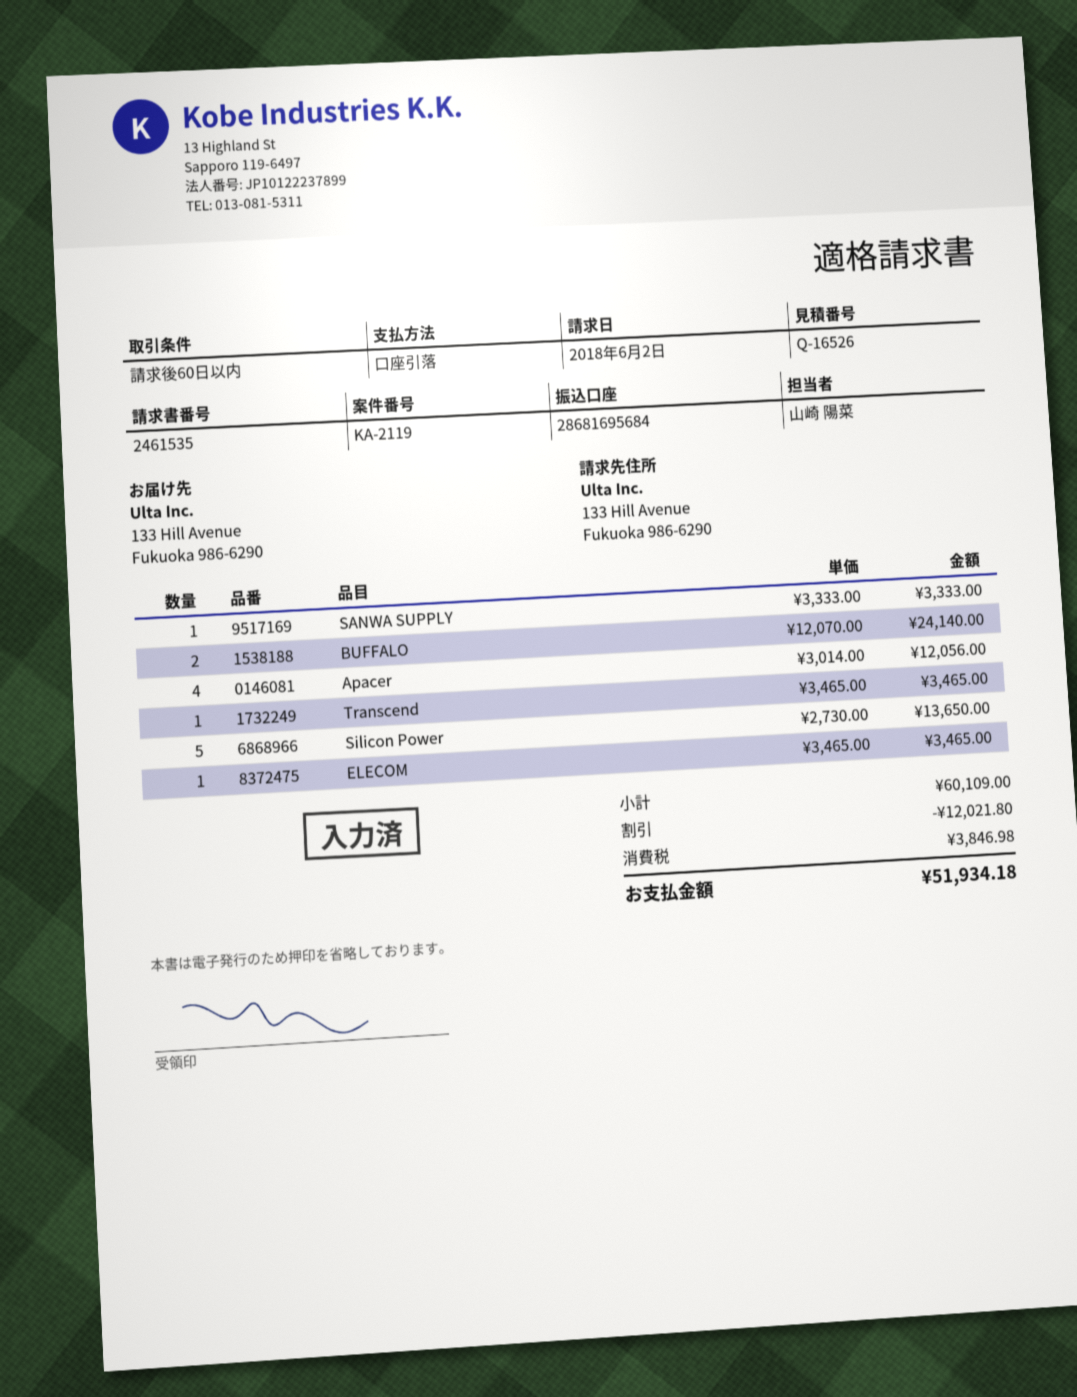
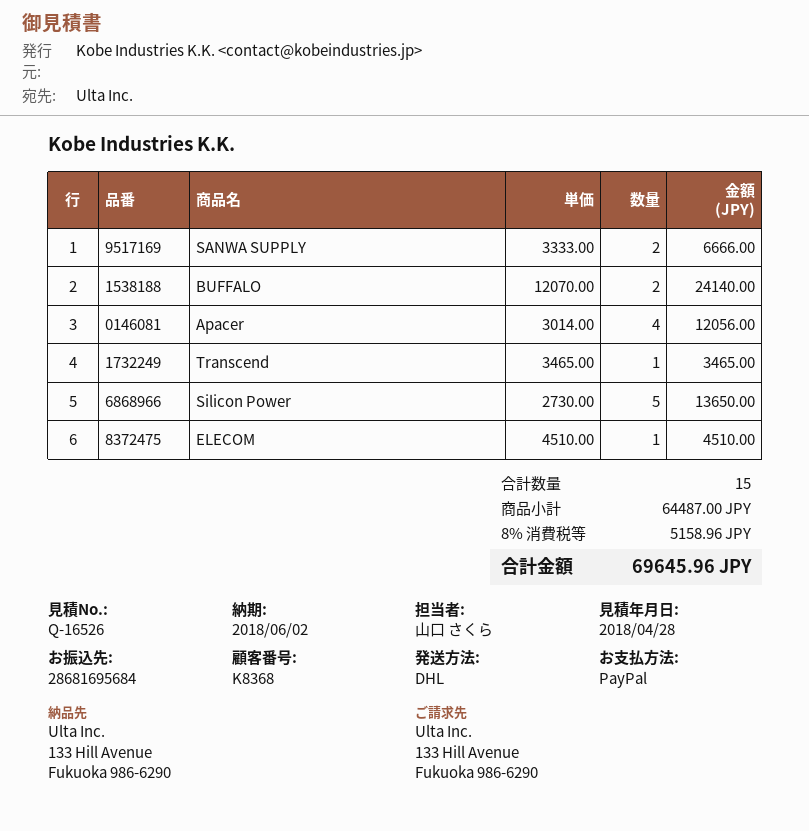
sales rep: 山崎 陽菜 -> 山口 さくら
payment method: direct debit -> PayPal
SANWA SUPPLY: 1 x 3333.00 = 3333.00 -> 2 x 3333.00 = 6666.00
ELECOM: 1 x 3465.00 = 3465.00 -> 1 x 4510.00 = 4510.00
subtotal: 60109.00 -> 64487.00
discount: 12021.80 -> none
tax: 3846.98 -> 5158.96
total: 51934.18 -> 69645.96

